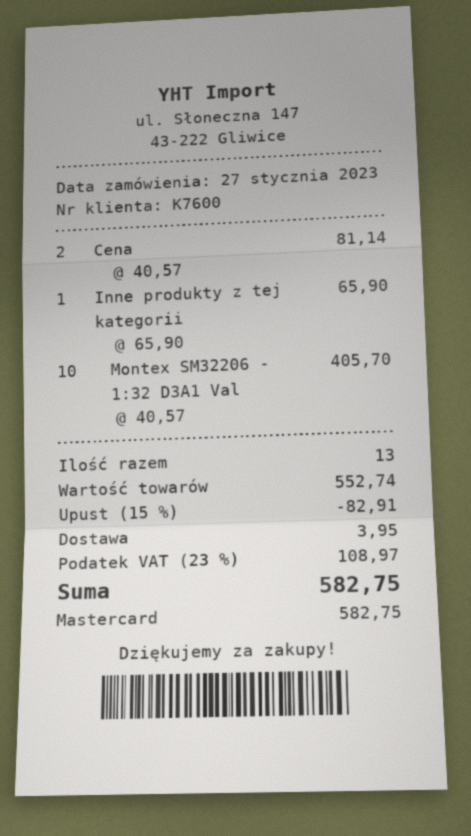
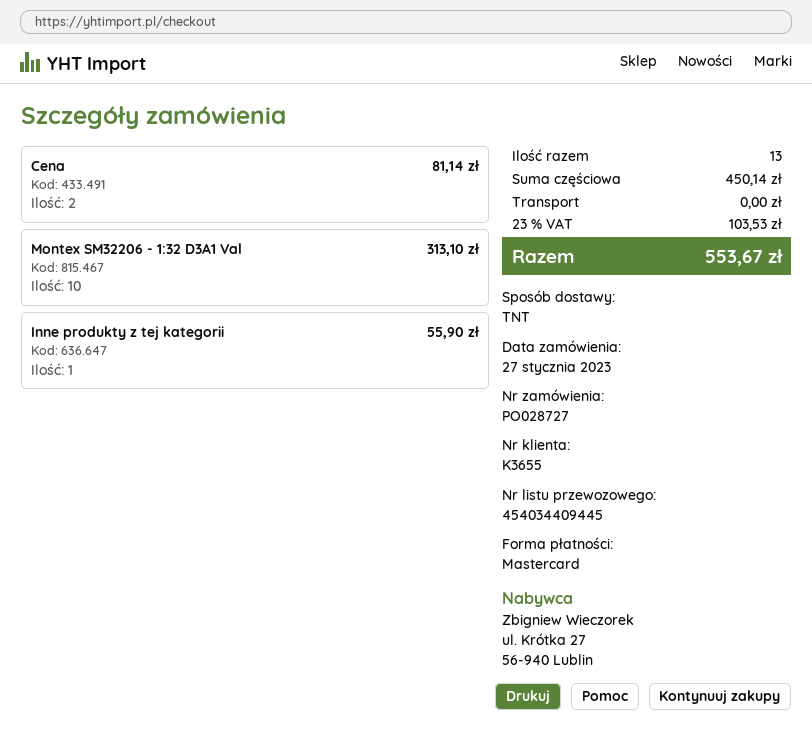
customer number: K7600 -> K3655
Inne produkty z tej kategorii: 1 for 65.90 -> 1 for 55.90
Montex SM32206 - 1:32 D3A1 Val: 10 for 405.70 -> 10 for 313.10
subtotal: 552.74 -> 450.14
discount: 15% = 82.91 -> none
shipping: 3.95 -> 0.00
tax: 23% = 108.97 -> 23% = 103.53
total: 582.75 -> 553.67

